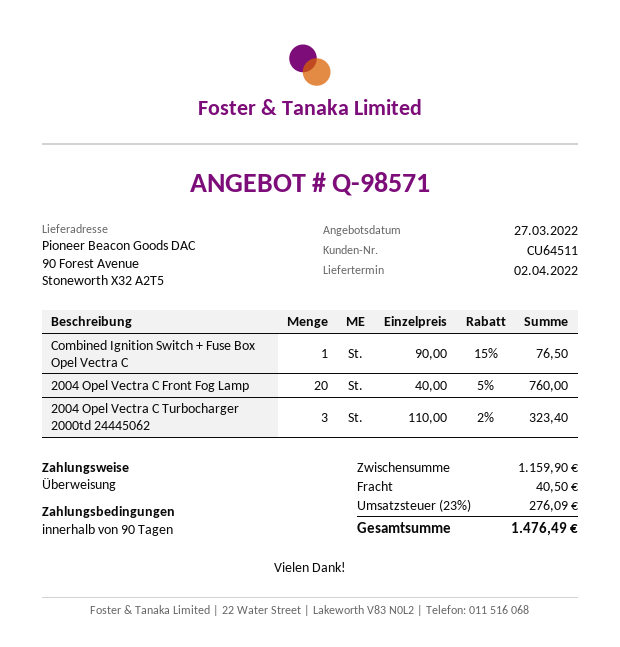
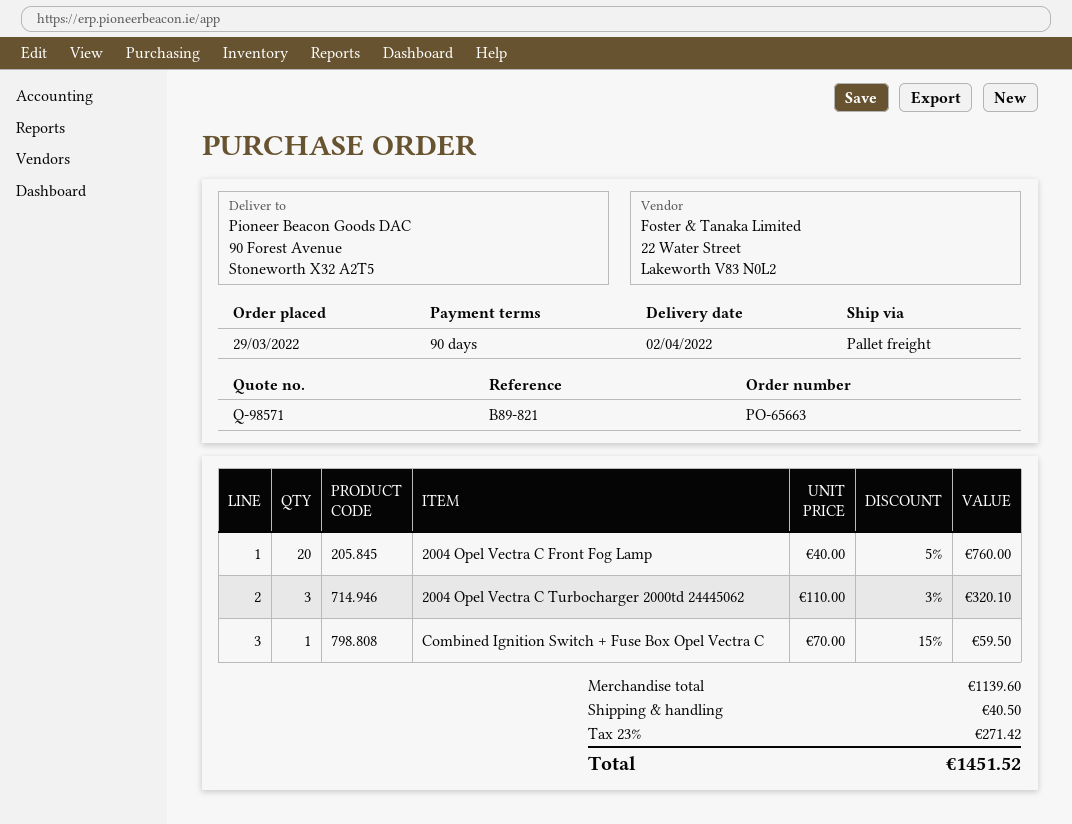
Combined Ignition Switch + Fuse Box Opel Vectra C: 1 x 90.00 - 15% = 76.50 -> 1 x 70.00 - 15% = 59.50
2004 Opel Vectra C Turbocharger 2000td 24445062: 3 x 110.00 - 2% = 323.40 -> 3 x 110.00 - 3% = 320.10
subtotal: 1159.90 -> 1139.60
tax: 23% = 276.09 -> 23% = 271.42
total: 1476.49 -> 1451.52

